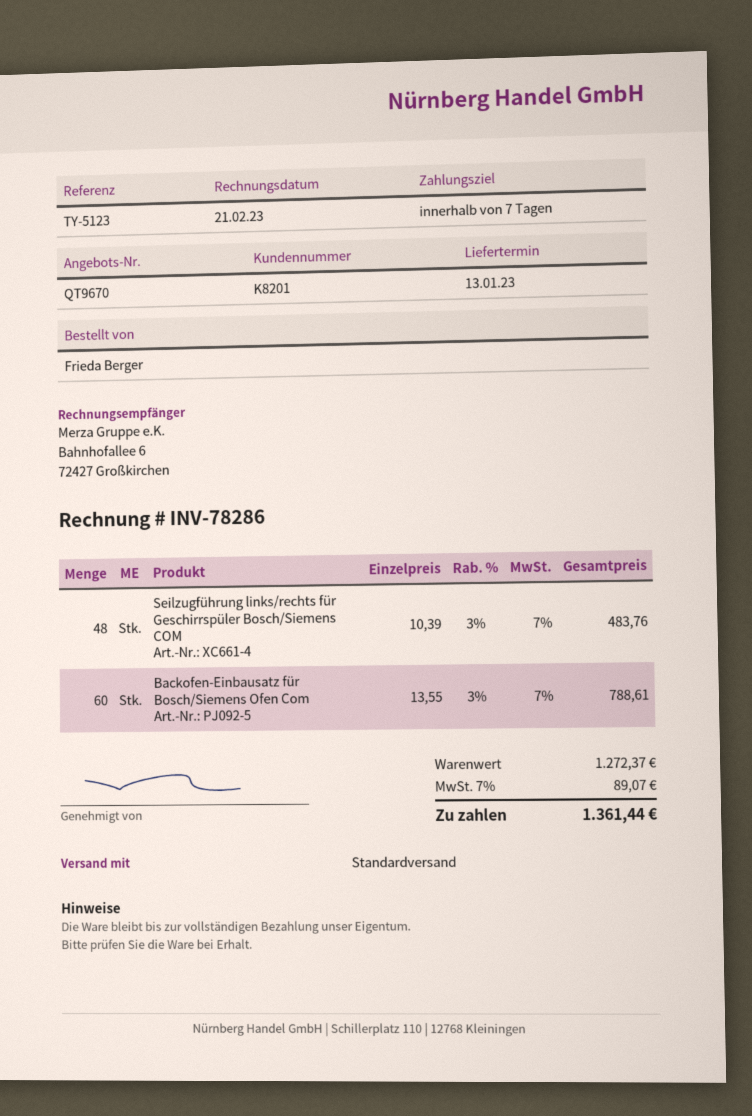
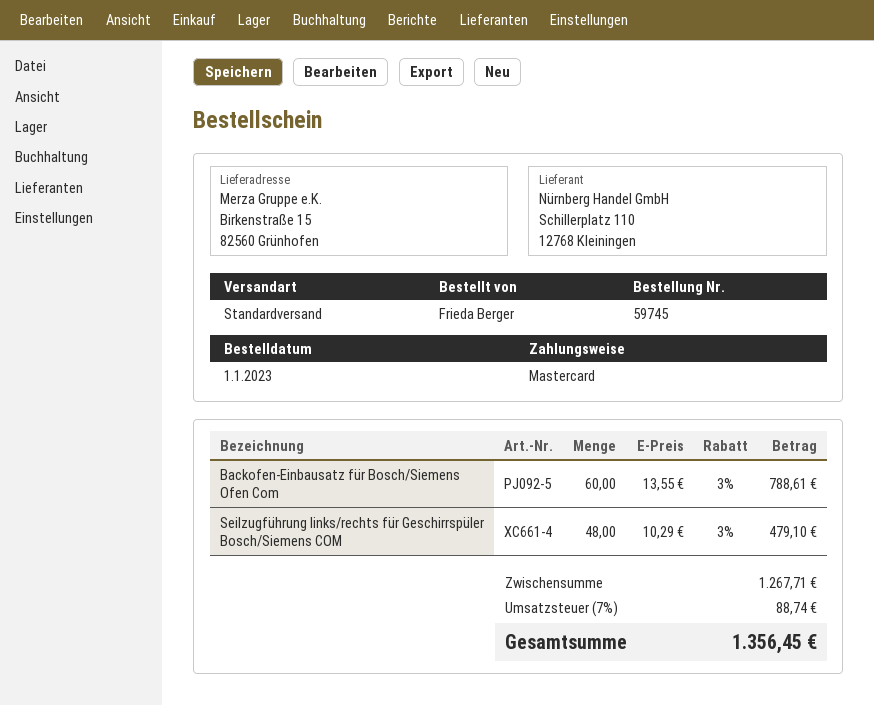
Seilzugführung links/rechts für Geschirrspüler Bosch/Siemens COM: 48 x 10.39 - 3% = 483.76 -> 48 x 10.29 - 3% = 479.10
subtotal: 1272.37 -> 1267.71
tax: 7% = 89.07 -> 7% = 88.74
total: 1361.44 -> 1356.45

